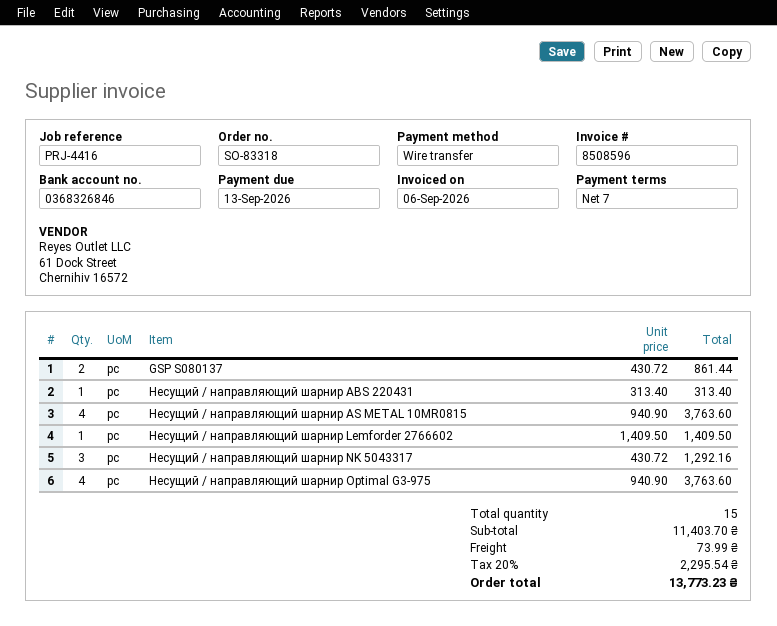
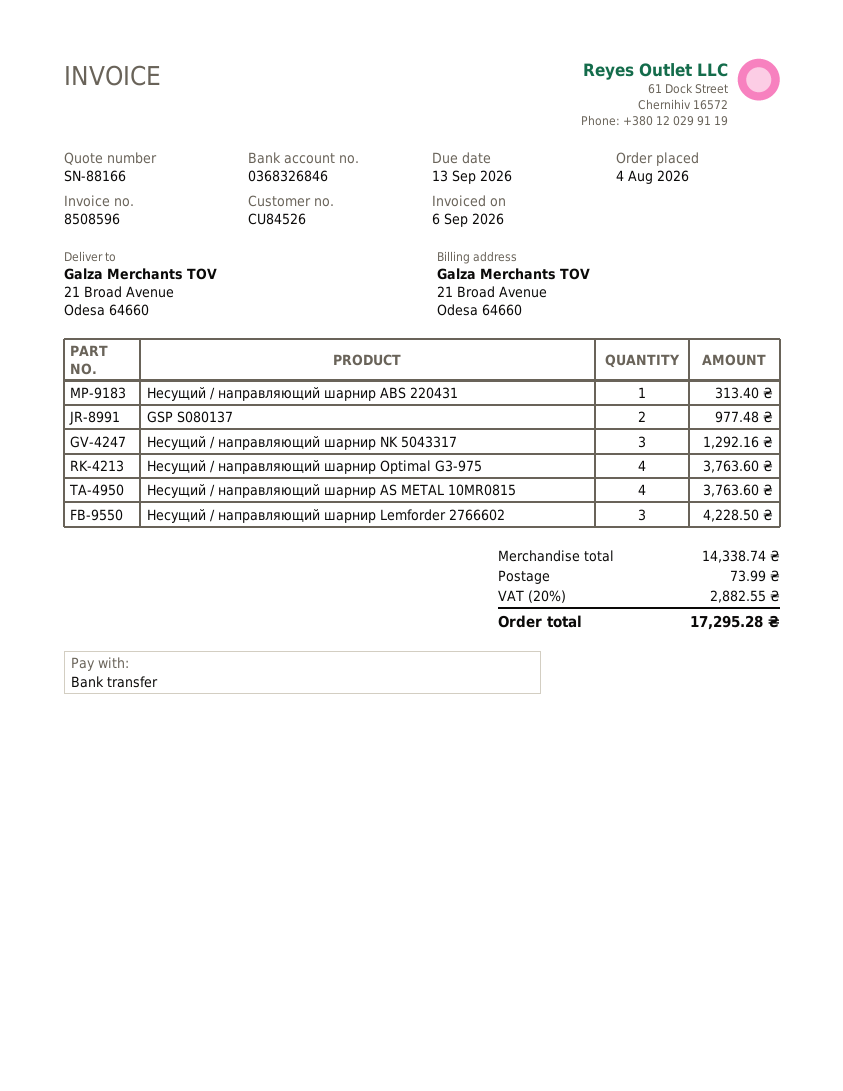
GSP S080137: 2 for 861.44 -> 2 for 977.48
Несущий / направляющий шарнир Lemforder 2766602: 1 for 1409.50 -> 3 for 4228.50
subtotal: 11403.70 -> 14338.74
tax: 20% = 2295.54 -> 20% = 2882.55
total: 13773.23 -> 17295.28

